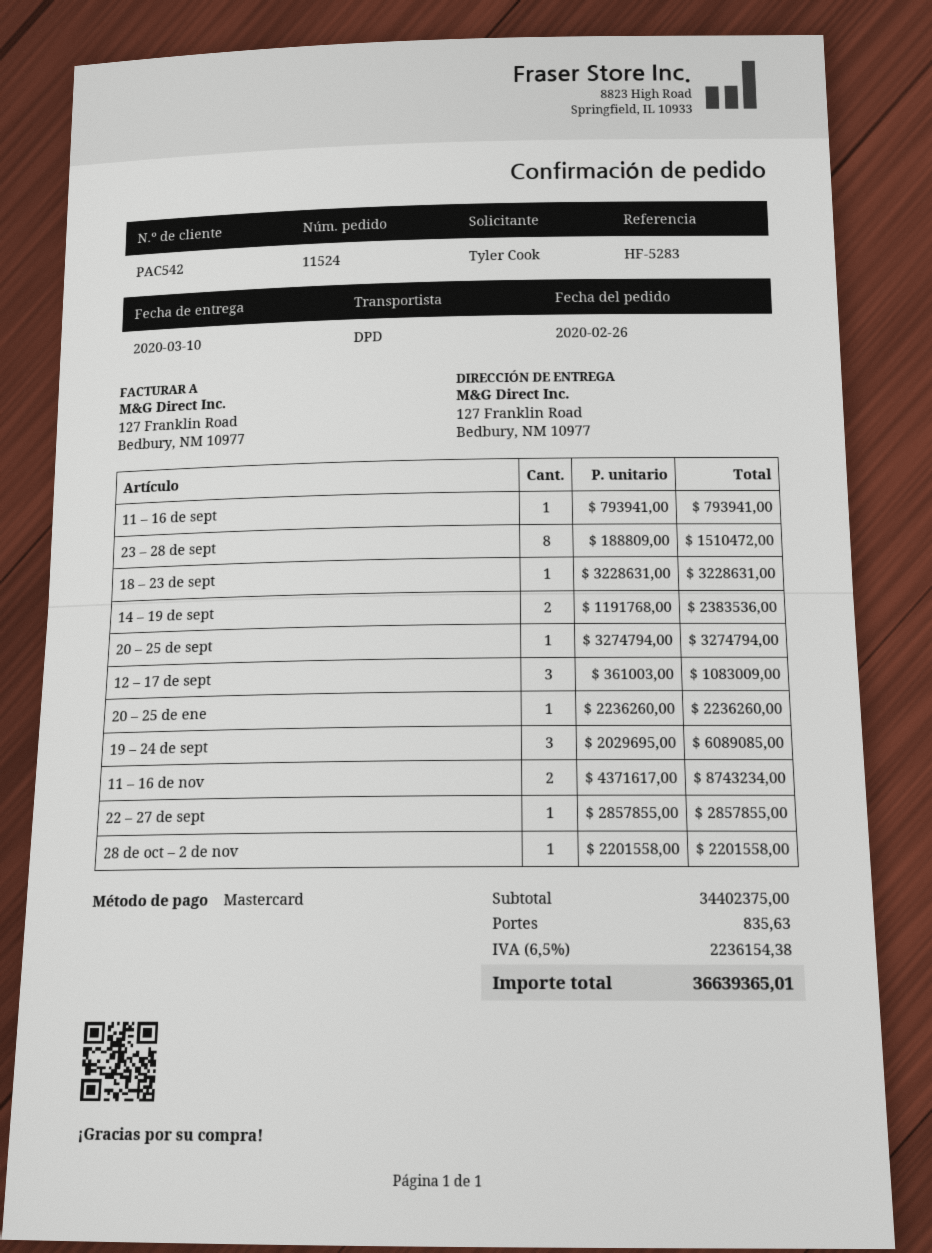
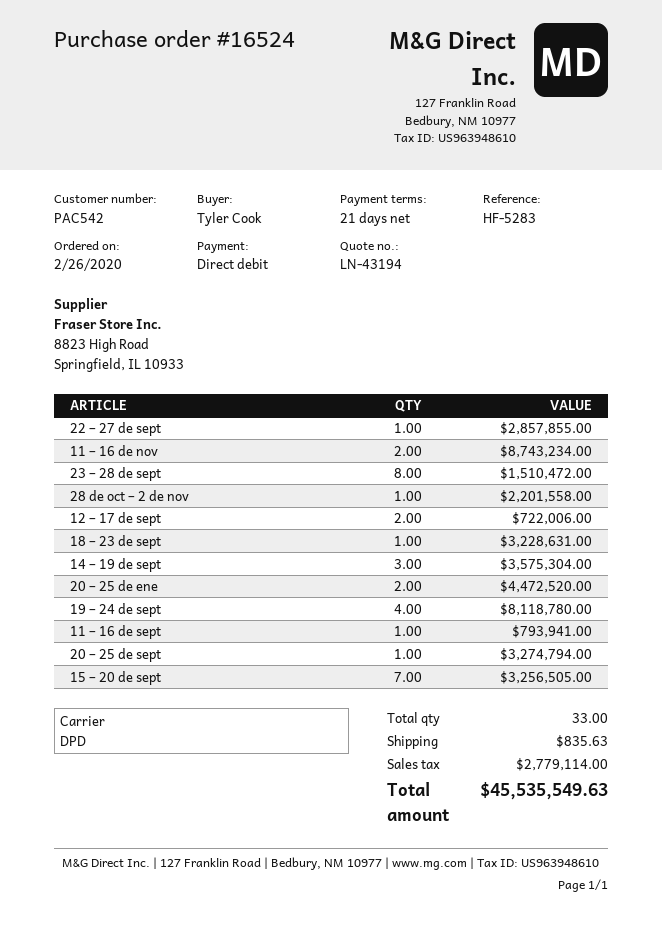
order number: 11524 -> 16524
payment method: Mastercard -> direct debit
14 – 19 de sept: 2 for 2383536.00 -> 3 for 3575304.00
12 – 17 de sept: 3 for 1083009.00 -> 2 for 722006.00
20 – 25 de ene: 1 for 2236260.00 -> 2 for 4472520.00
19 – 24 de sept: 3 for 6089085.00 -> 4 for 8118780.00
15 – 20 de sept: none -> 7 for 3256505.00
tax: 2236154.38 -> 2779114.00
total: 36639365.01 -> 45535549.63

